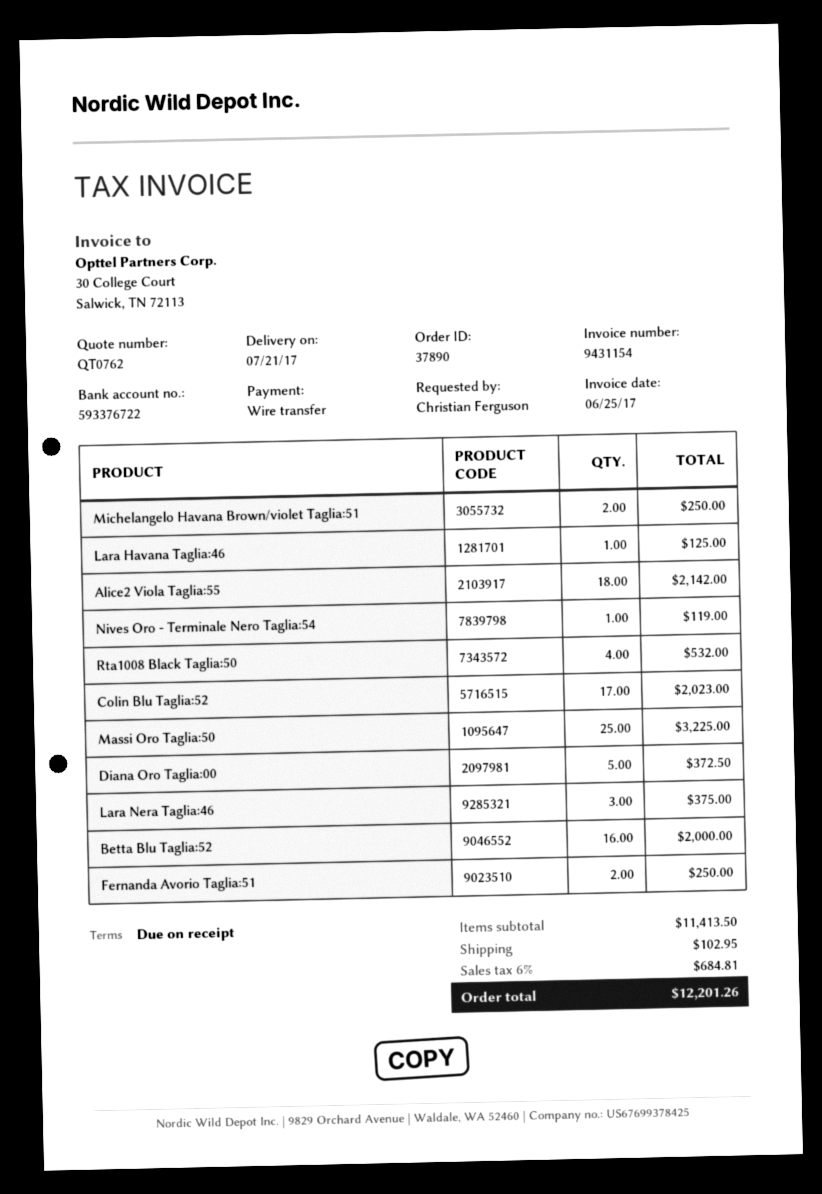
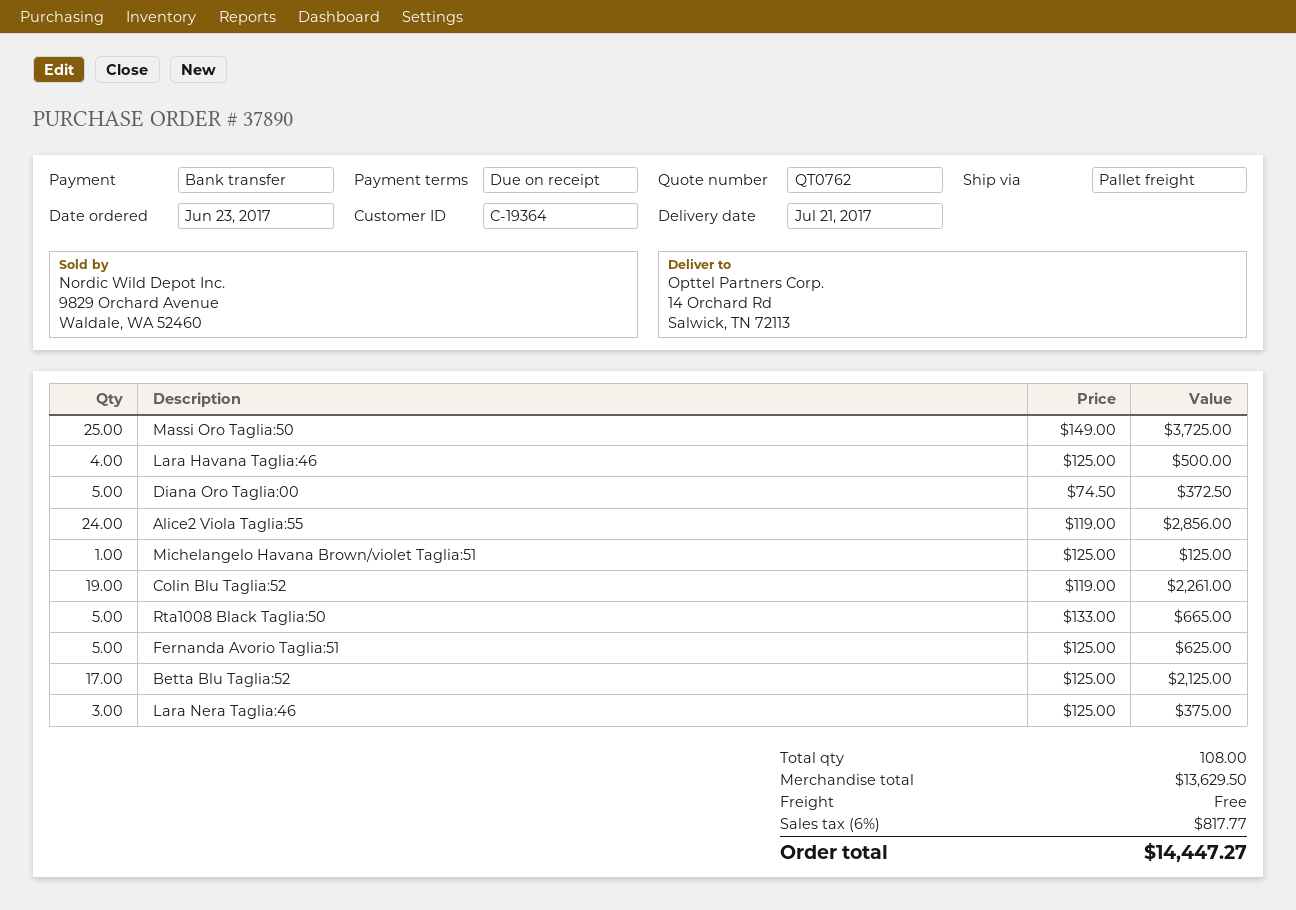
Michelangelo Havana Brown/violet Taglia:51: 2 for 250.00 -> 1 for 125.00
Lara Havana Taglia:46: 1 for 125.00 -> 4 for 500.00
Alice2 Viola Taglia:55: 18 for 2142.00 -> 24 for 2856.00
Nives Oro - Terminale Nero Taglia:54: 1 for 119.00 -> none
Rta1008 Black Taglia:50: 4 for 532.00 -> 5 for 665.00
Colin Blu Taglia:52: 17 for 2023.00 -> 19 for 2261.00
Massi Oro Taglia:50: 25 for 3225.00 -> 25 for 3725.00
Betta Blu Taglia:52: 16 for 2000.00 -> 17 for 2125.00
Fernanda Avorio Taglia:51: 2 for 250.00 -> 5 for 625.00
subtotal: 11413.50 -> 13629.50
shipping: 102.95 -> 0.00
tax: 6% = 684.81 -> 6% = 817.77
total: 12201.26 -> 14447.27

